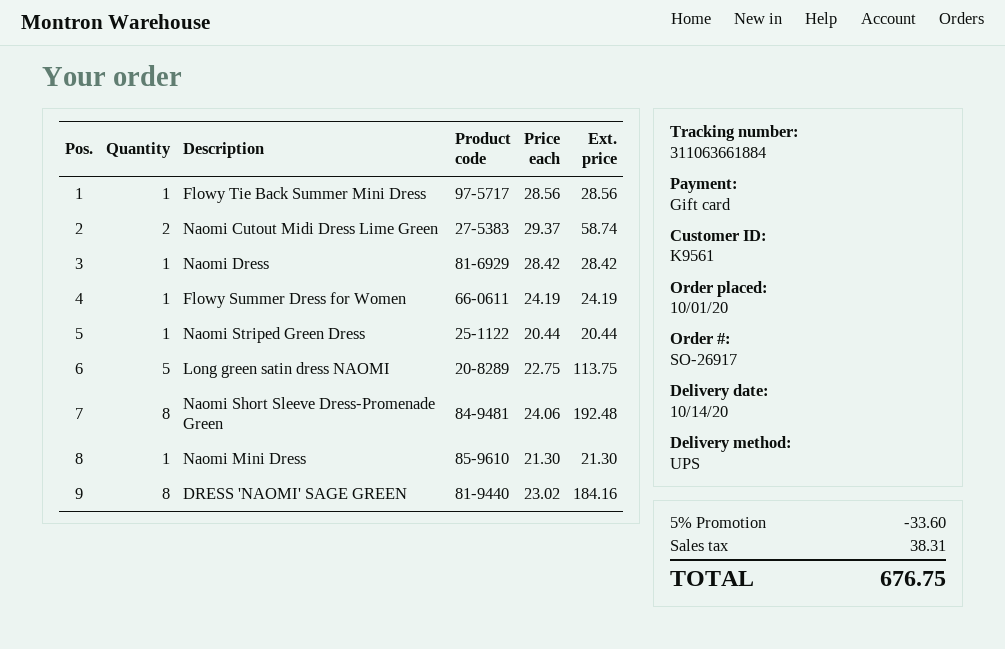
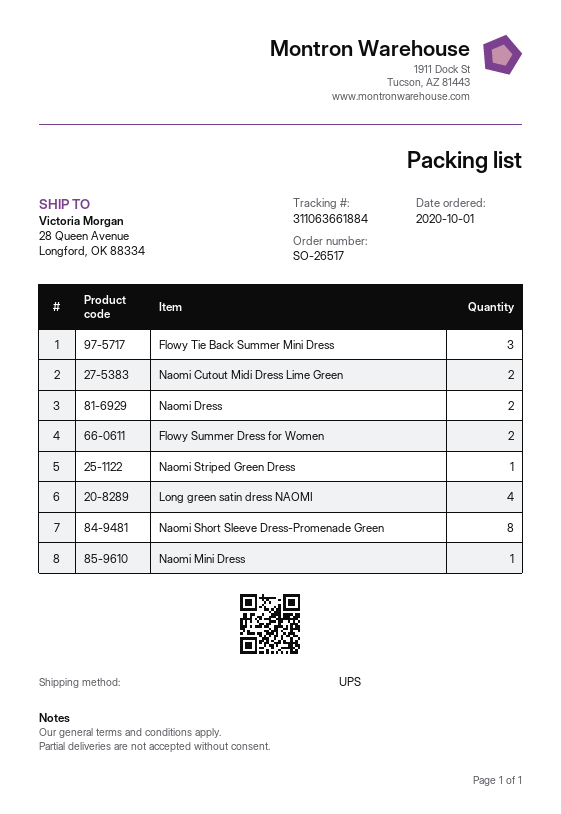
order number: SO-26917 -> SO-26517
Flowy Tie Back Summer Mini Dress: 1 -> 3
Naomi Dress: 1 -> 2
Flowy Summer Dress for Women: 1 -> 2
Long green satin dress NAOMI: 5 -> 4
DRESS 'NAOMI' SAGE GREEN: 8 -> none

